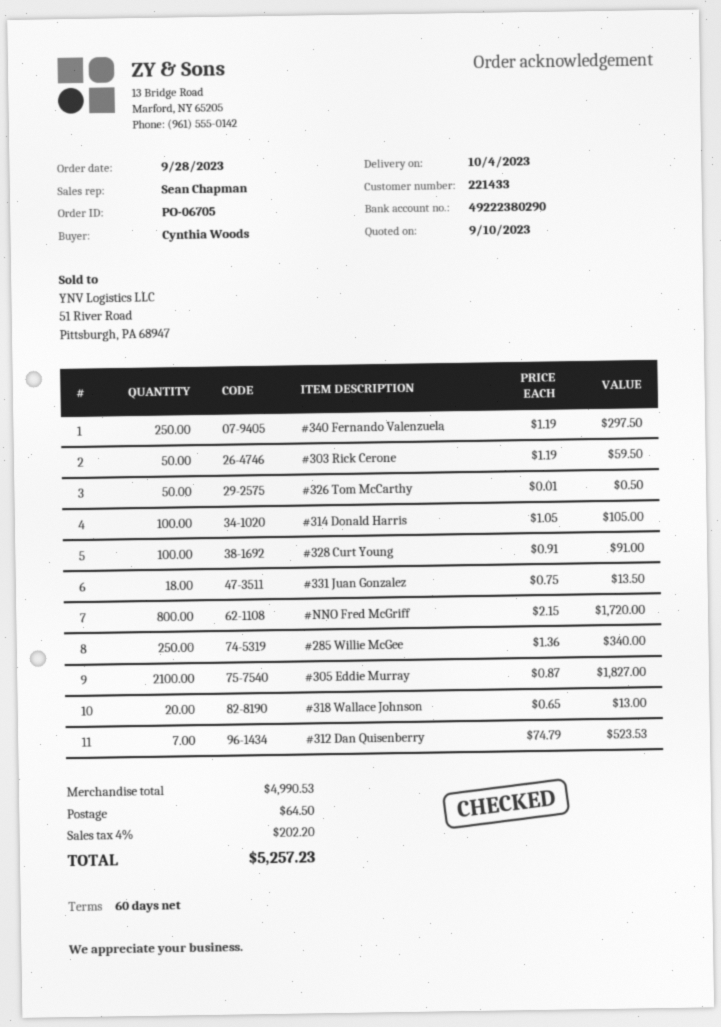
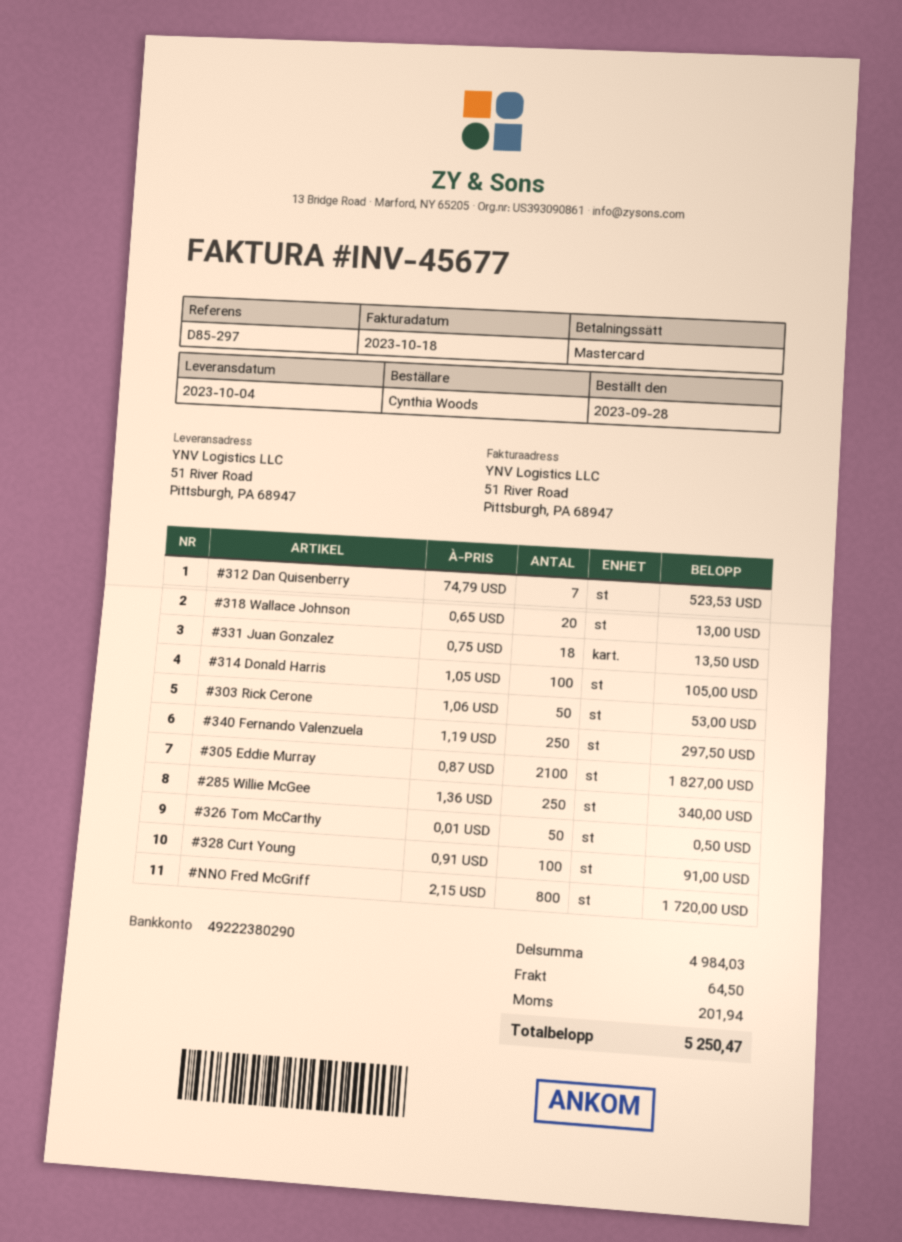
#303 Rick Cerone: 50 x 1.19 = 59.50 -> 50 x 1.06 = 53.00
subtotal: 4990.53 -> 4984.03
tax: 202.20 -> 201.94
total: 5257.23 -> 5250.47

